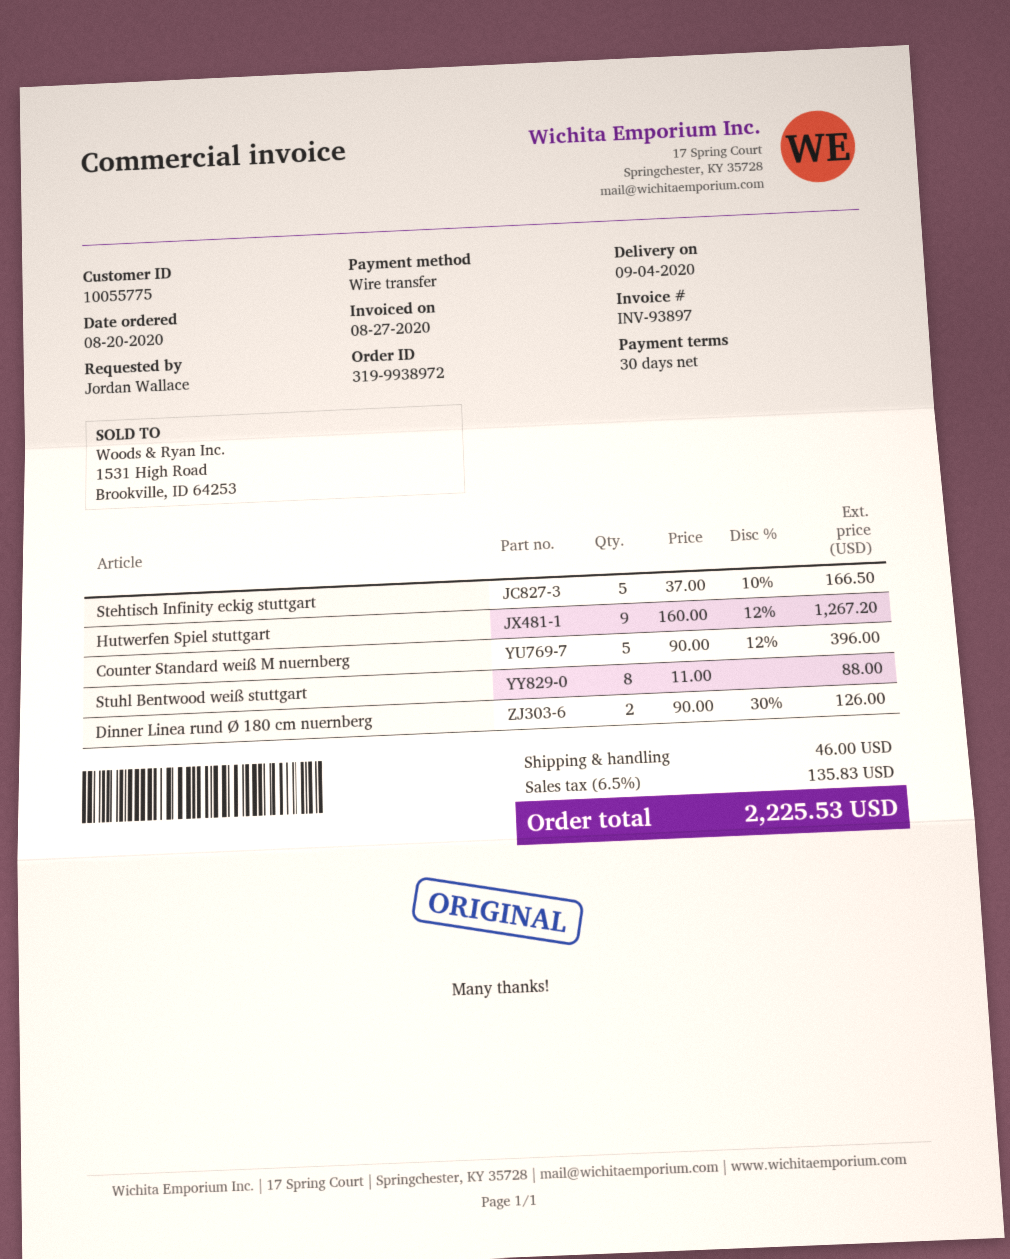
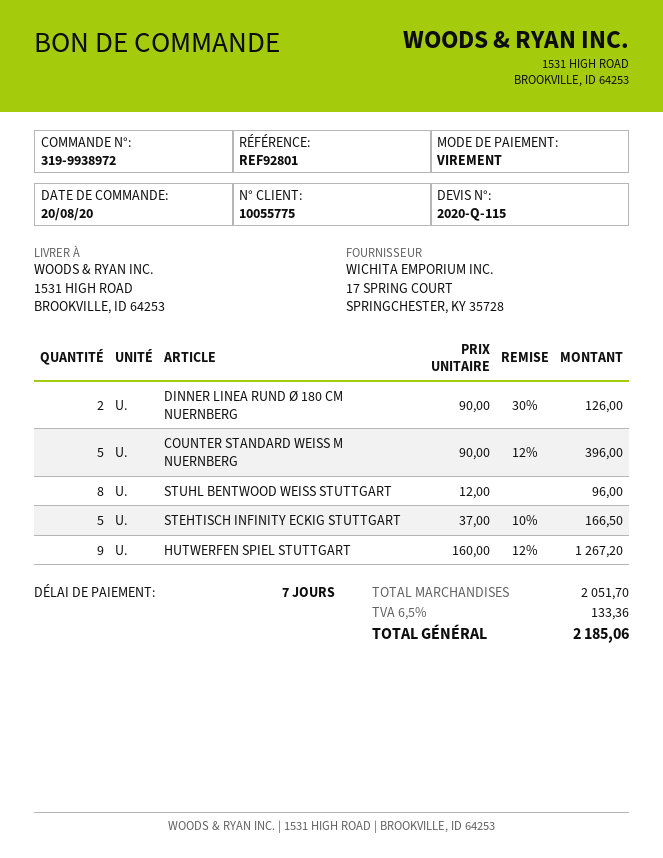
payment terms: 30 days -> 7 days
Stuhl Bentwood weiß stuttgart: 8 x 11.00 = 88.00 -> 8 x 12.00 = 96.00
shipping: 46.00 -> none
tax: 6.5% = 135.83 -> 6.5% = 133.36
total: 2225.53 -> 2185.06

